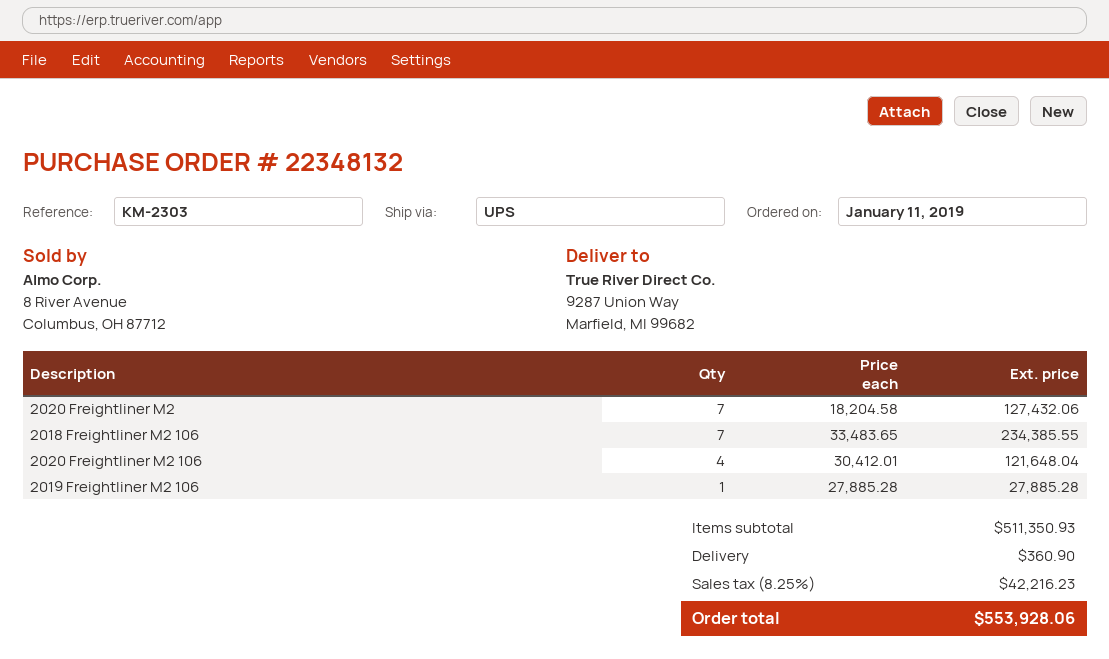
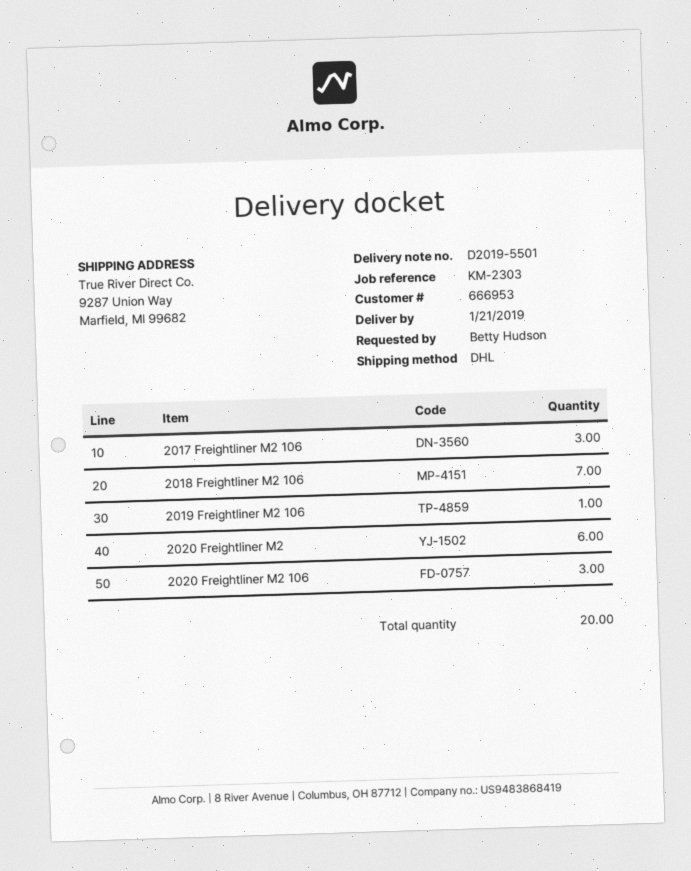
shipping method: UPS -> DHL
2020 Freightliner M2: 7 -> 6
2020 Freightliner M2 106: 4 -> 3
2017 Freightliner M2 106: none -> 3

